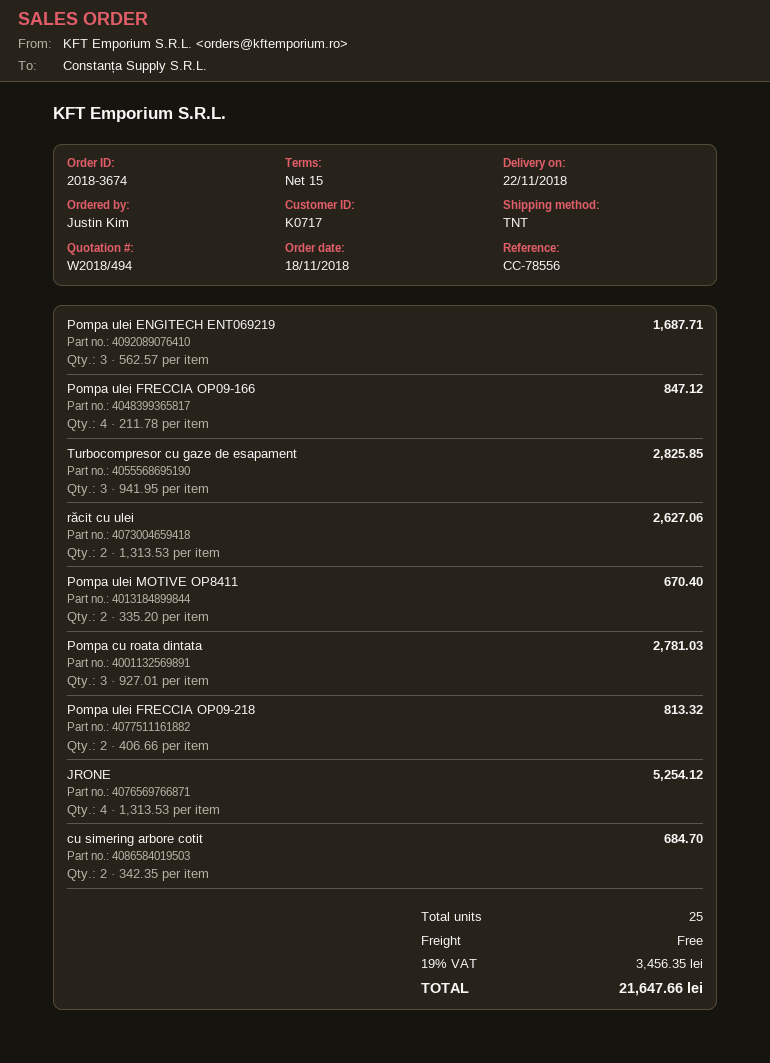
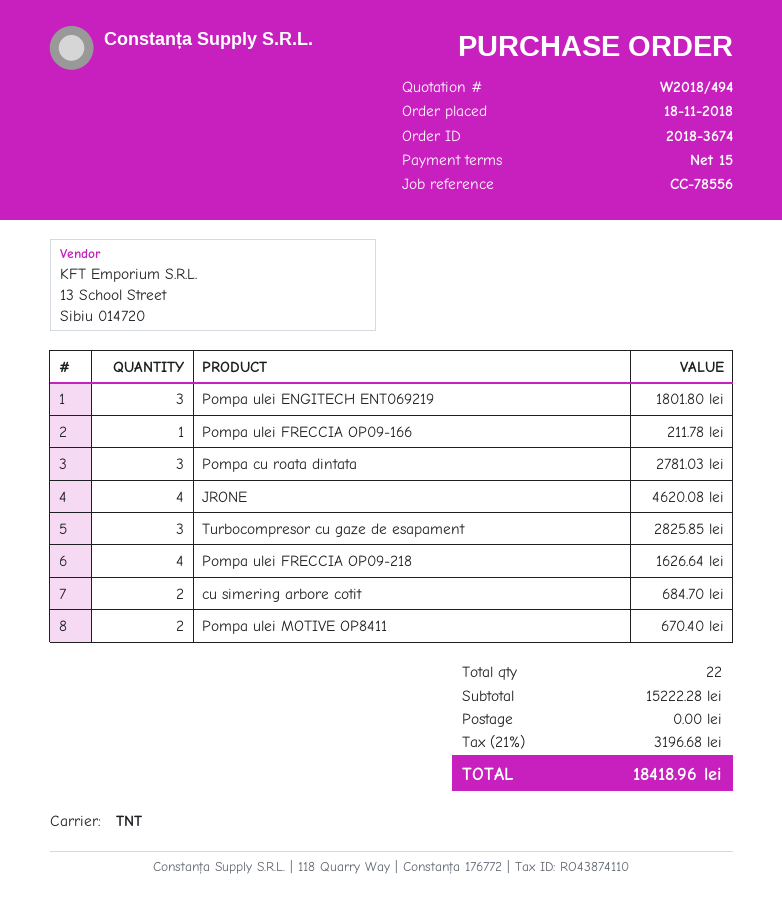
Pompa ulei ENGITECH ENT069219: 3 for 1687.71 -> 3 for 1801.80
Pompa ulei FRECCIA OP09-166: 4 for 847.12 -> 1 for 211.78
răcit cu ulei: 2 for 2627.06 -> none
Pompa ulei FRECCIA OP09-218: 2 for 813.32 -> 4 for 1626.64
JRONE: 4 for 5254.12 -> 4 for 4620.08
total quantity: 25 -> 22
tax: 19% = 3456.35 -> 21% = 3196.68
total: 21647.66 -> 18418.96

